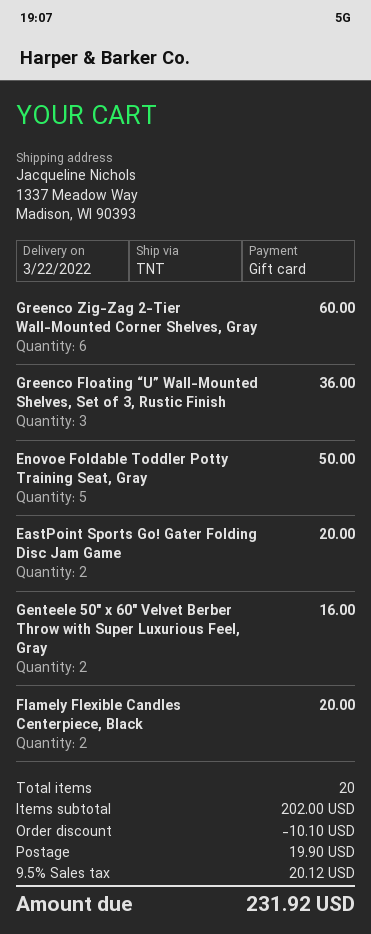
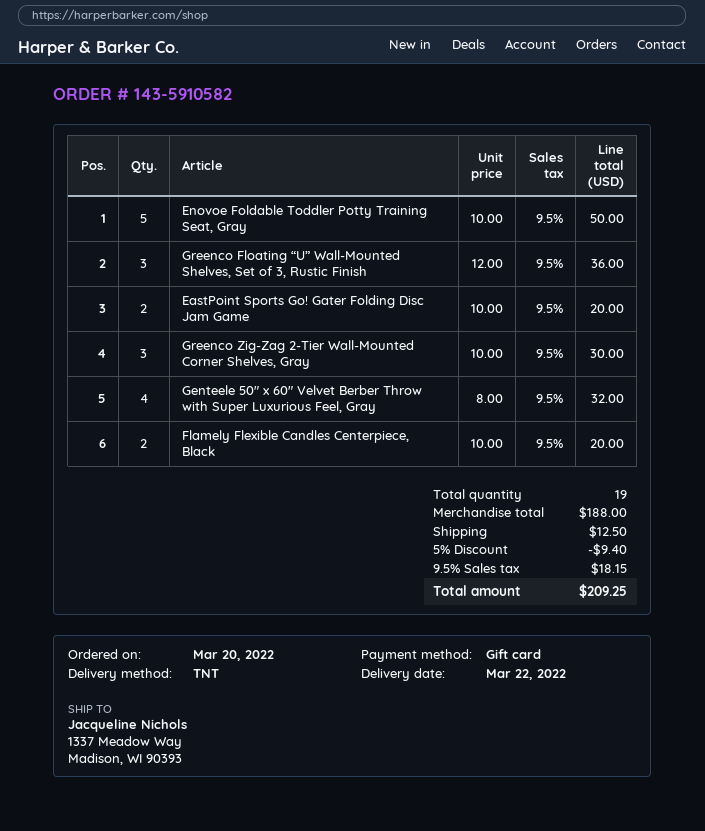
Greenco Zig-Zag 2-Tier Wall-Mounted Corner Shelves, Gray: 6 for 60.00 -> 3 for 30.00
Genteele 50″ x 60″ Velvet Berber Throw with Super Luxurious Feel, Gray: 2 for 16.00 -> 4 for 32.00
total quantity: 20 -> 19
subtotal: 202.00 -> 188.00
discount: 10.10 -> 9.40
shipping: 19.90 -> 12.50
tax: 9.5% = 20.12 -> 9.5% = 18.15
total: 231.92 -> 209.25

